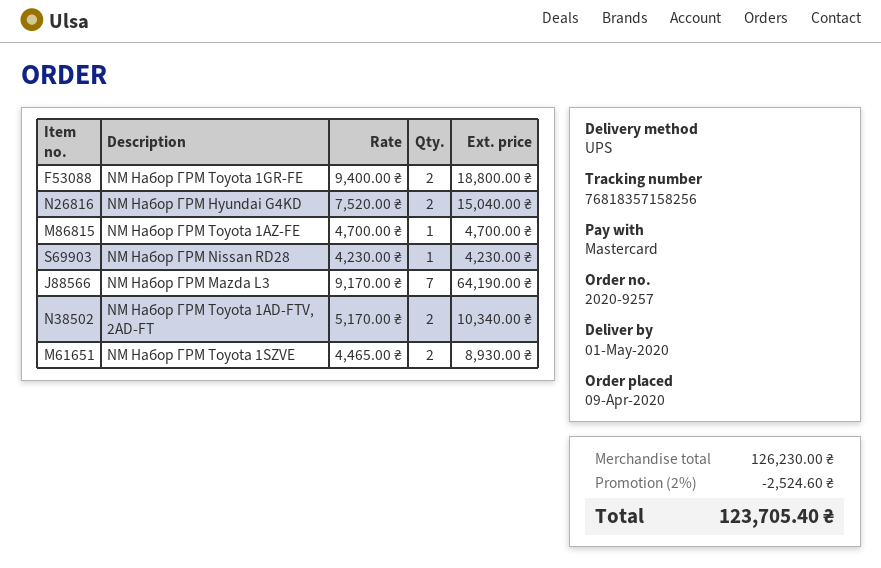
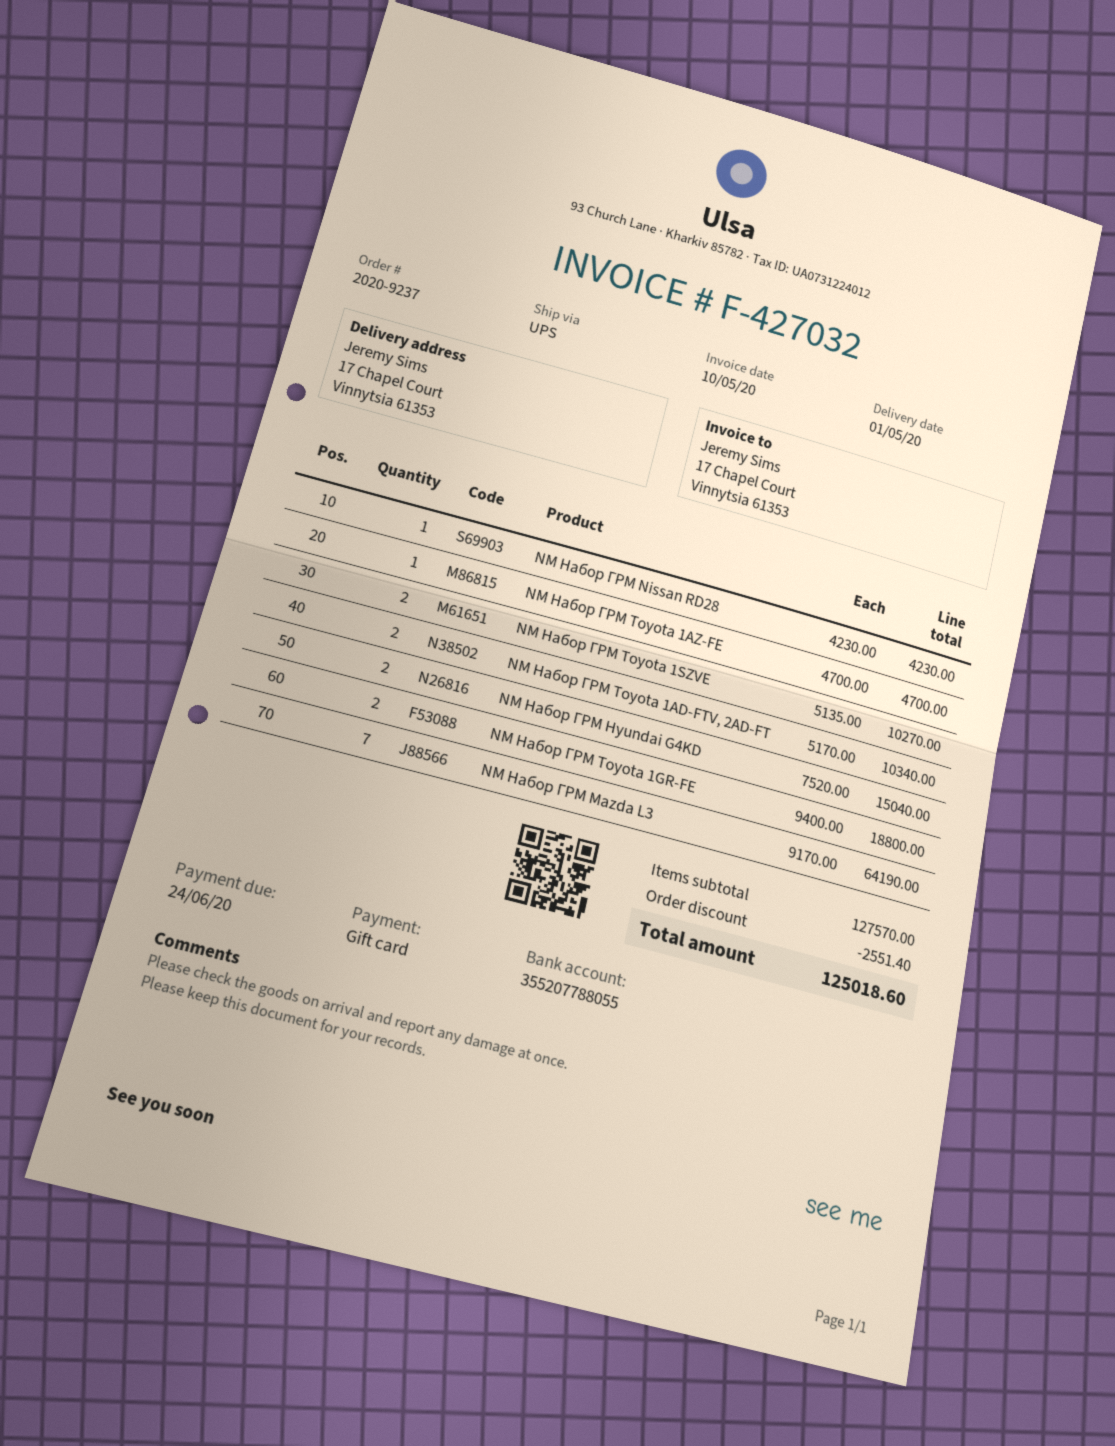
order number: 2020-9257 -> 2020-9237
payment method: Mastercard -> gift card
NM Набор ГРМ Toyota 1SZVE: 2 x 4465.00 = 8930.00 -> 2 x 5135.00 = 10270.00
subtotal: 126230.00 -> 127570.00
discount: 2524.60 -> 2551.40
total: 123705.40 -> 125018.60

